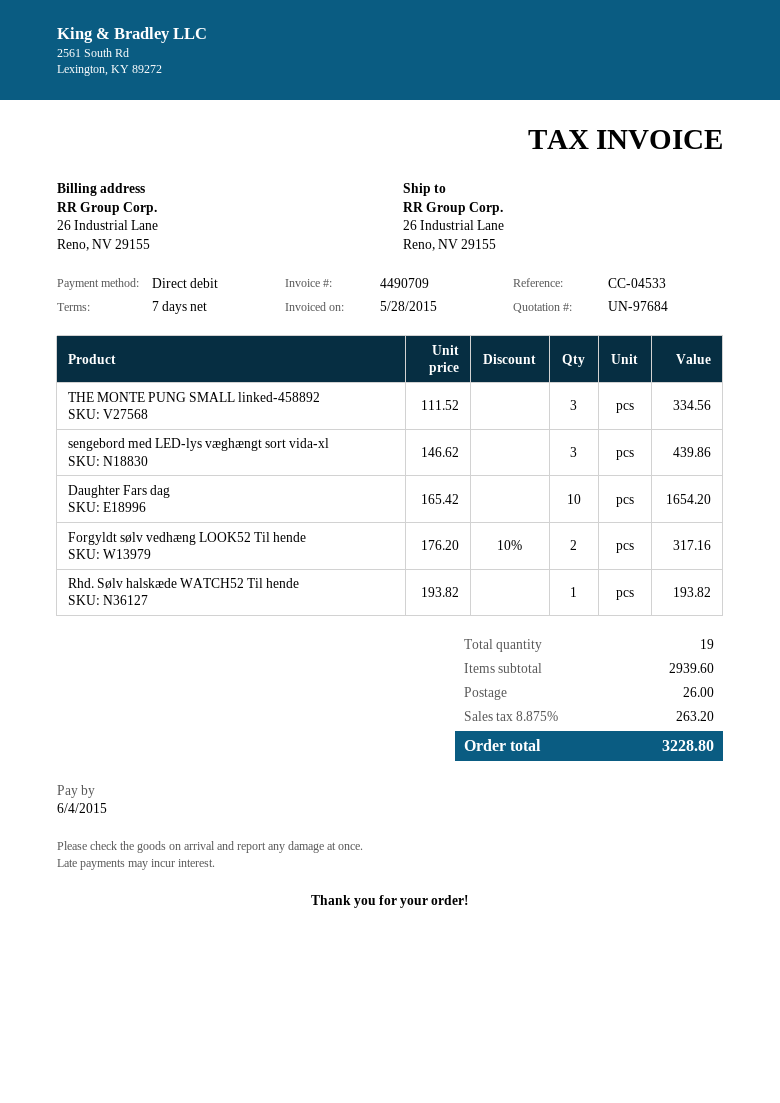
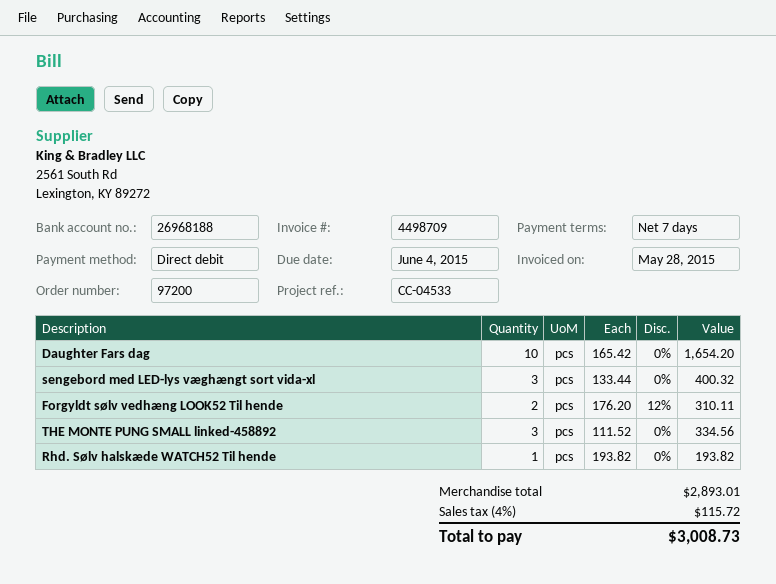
invoice number: 4490709 -> 4498709
sengebord med LED-lys væghængt sort vida-xl: 3 x 146.62 = 439.86 -> 3 x 133.44 = 400.32
Forgyldt sølv vedhæng LOOK52 Til hende: 2 x 176.20 - 10% = 317.16 -> 2 x 176.20 - 12% = 310.11
subtotal: 2939.60 -> 2893.01
shipping: 26.00 -> none
tax: 8.875% = 263.20 -> 4% = 115.72
total: 3228.80 -> 3008.73

